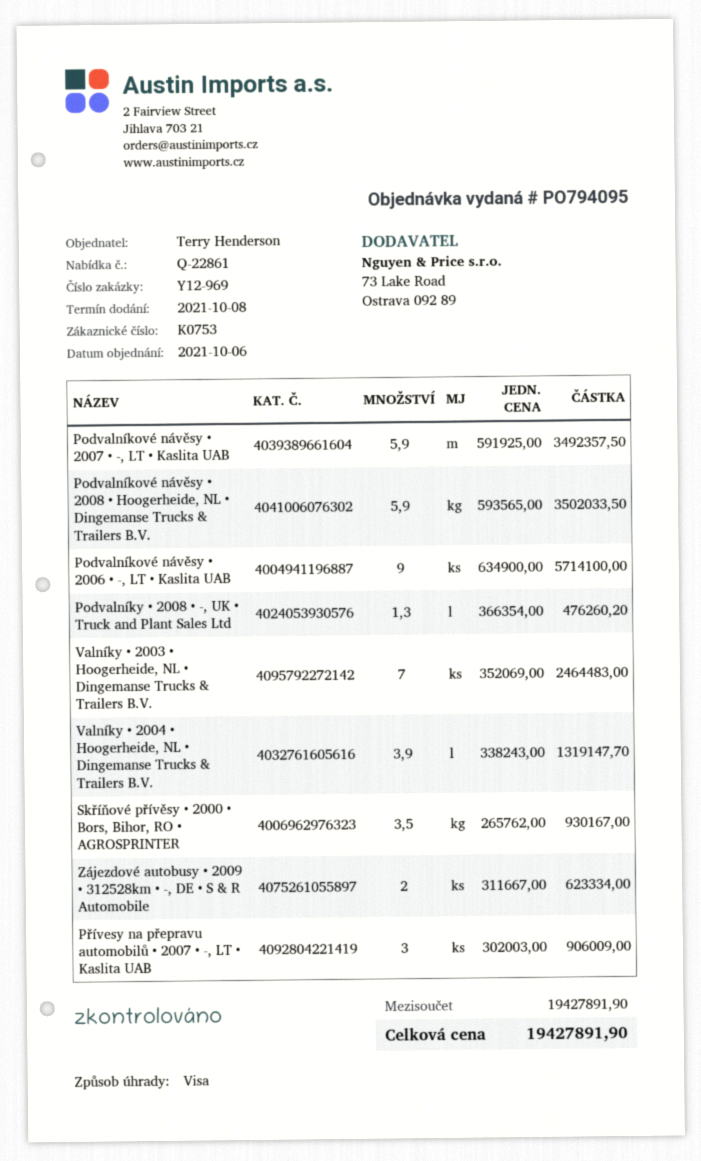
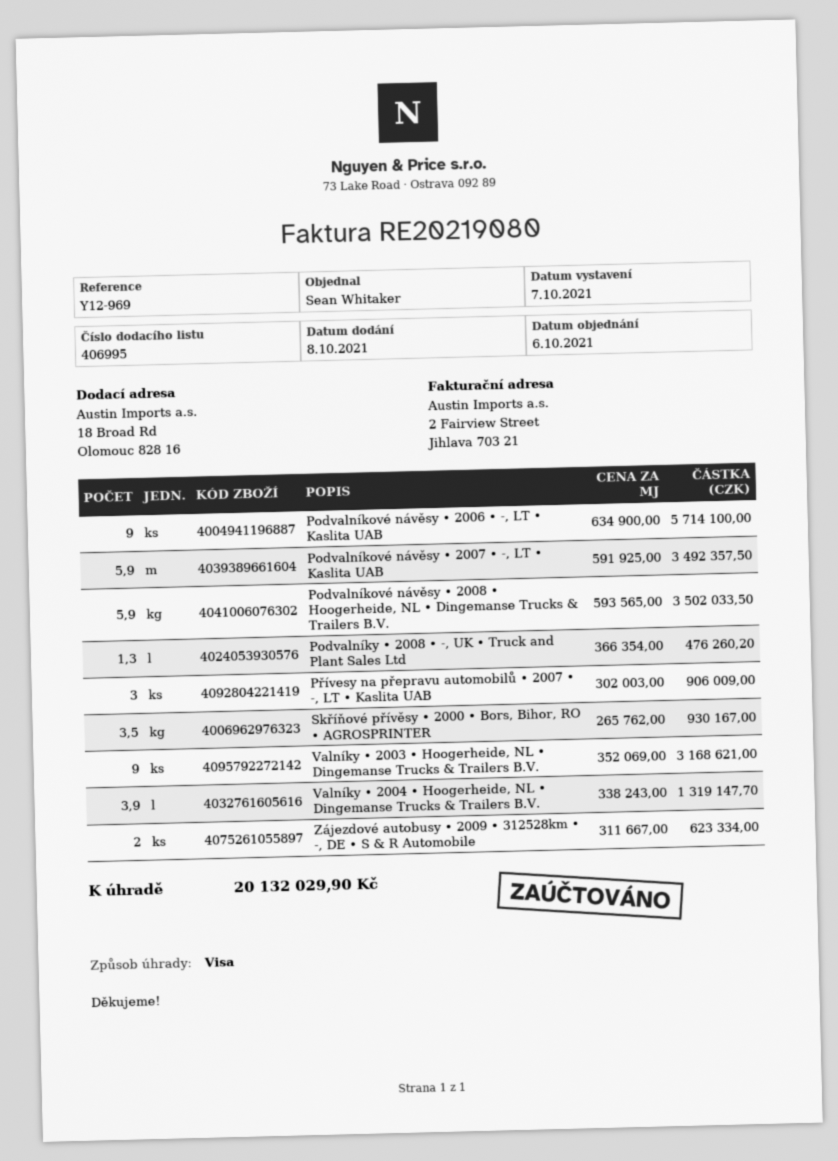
ordered by: Terry Henderson -> Sean Whitaker
Valníky • 2003 • Hoogerheide, NL • Dingemanse Trucks & Trailers B.V.: 7 x 352069.00 = 2464483.00 -> 9 x 352069.00 = 3168621.00
total: 19427891.90 -> 20132029.90

